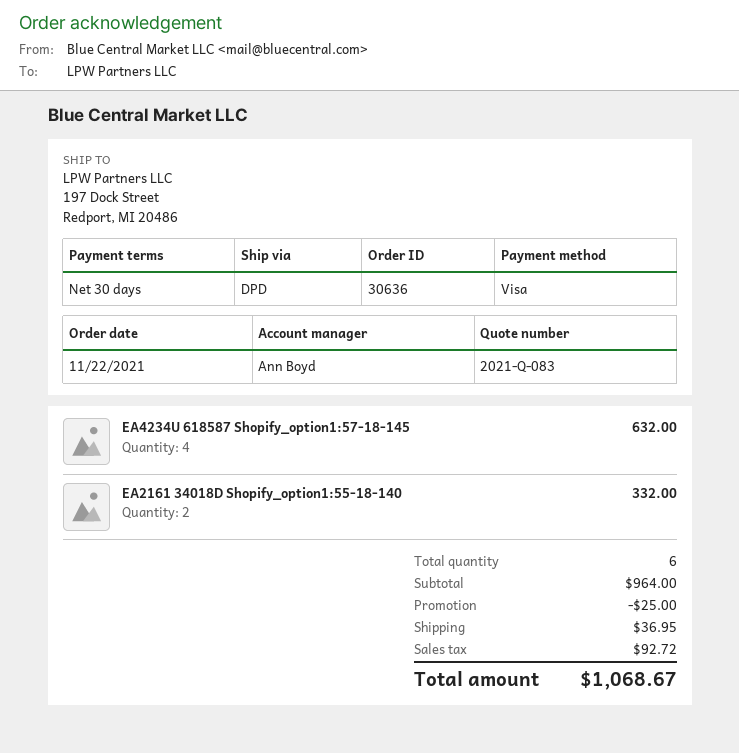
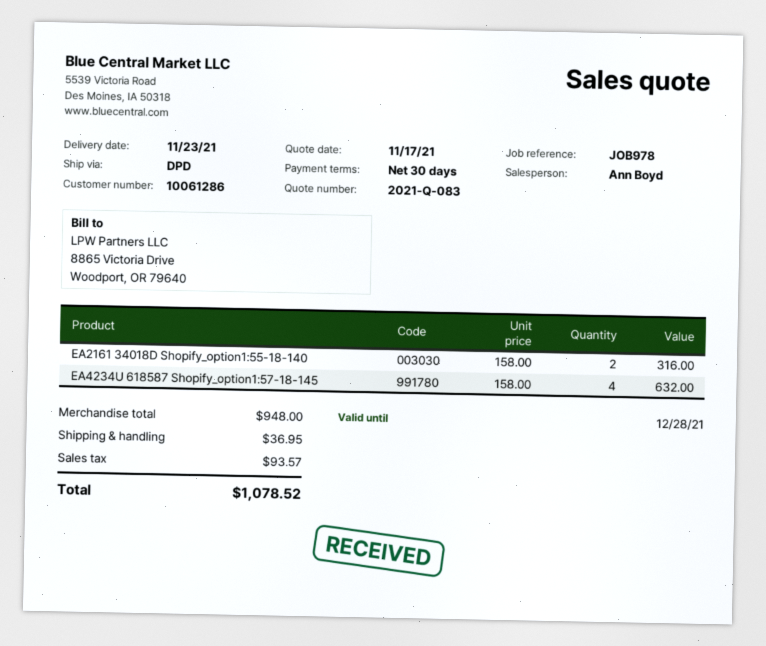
EA2161 34018D Shopify_option1:55-18-140: 2 for 332.00 -> 2 for 316.00
subtotal: 964.00 -> 948.00
discount: 25.00 -> none
tax: 92.72 -> 93.57
total: 1068.67 -> 1078.52

